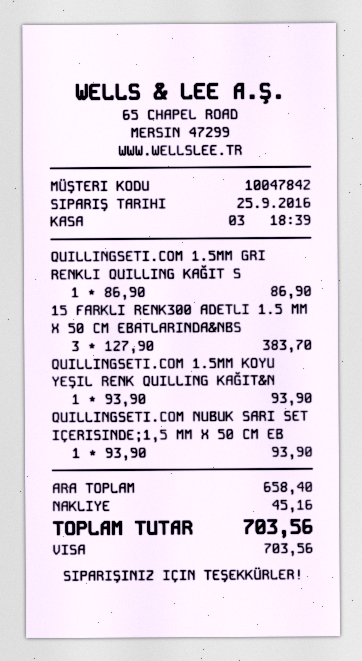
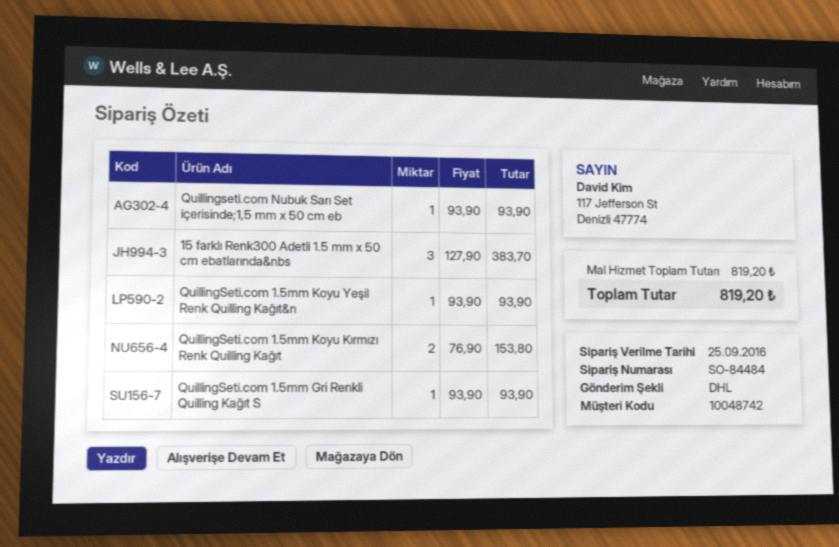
customer number: 10047842 -> 10048742
QUILLINGSETI.COM 1.5MM GRI RENKLI QUILLING KAĞIT S: 1 x 86.90 = 86.90 -> 1 x 93.90 = 93.90
QuillingSeti.com 1.5mm Koyu Kırmızı Renk Quilling Kağıt: none -> 2 x 76.90 = 153.80
subtotal: 658.40 -> 819.20
shipping: 45.16 -> none
total: 703.56 -> 819.20

